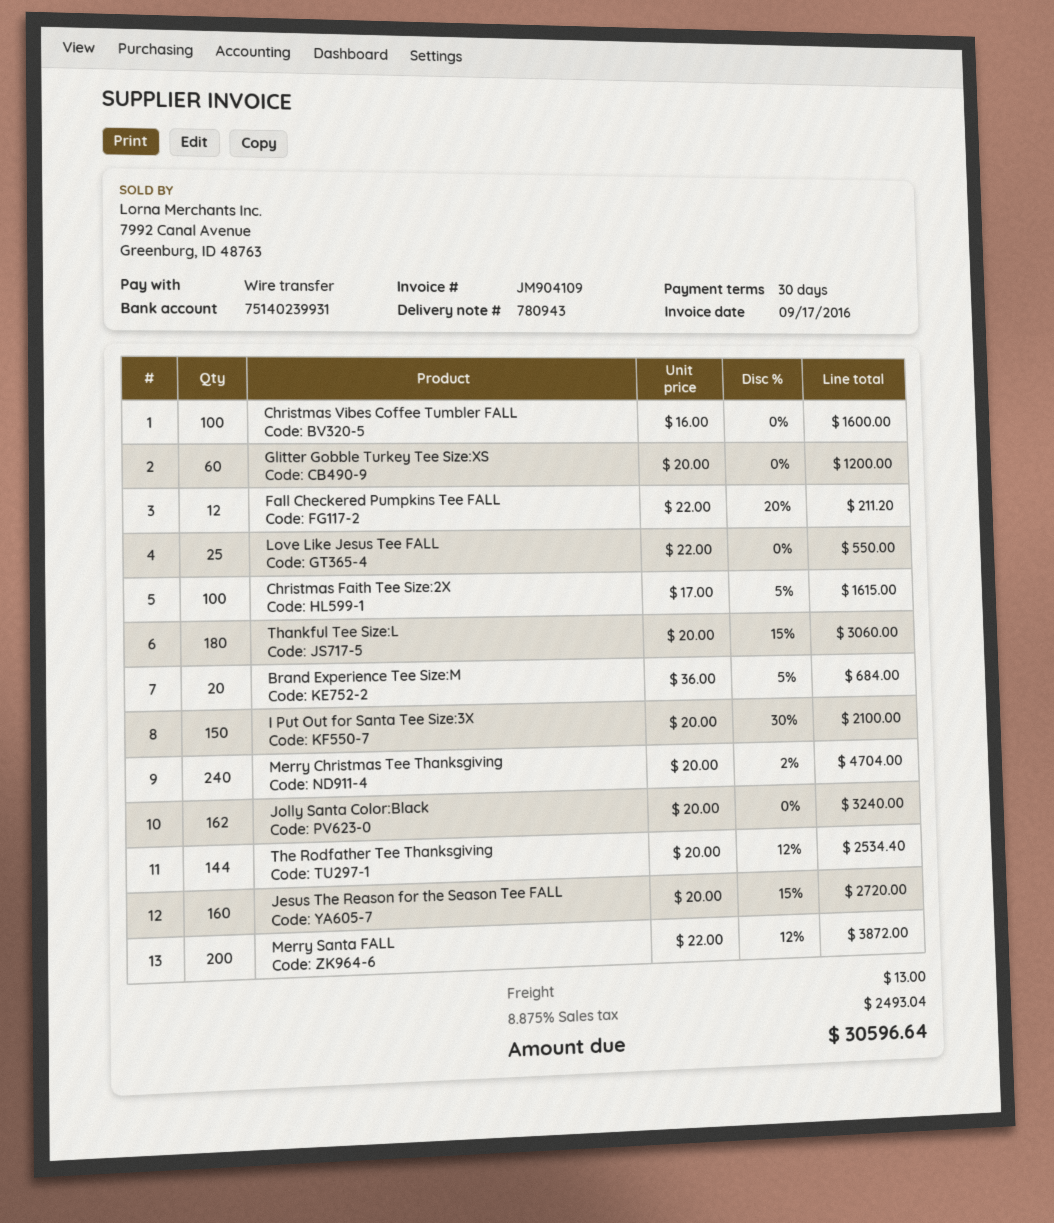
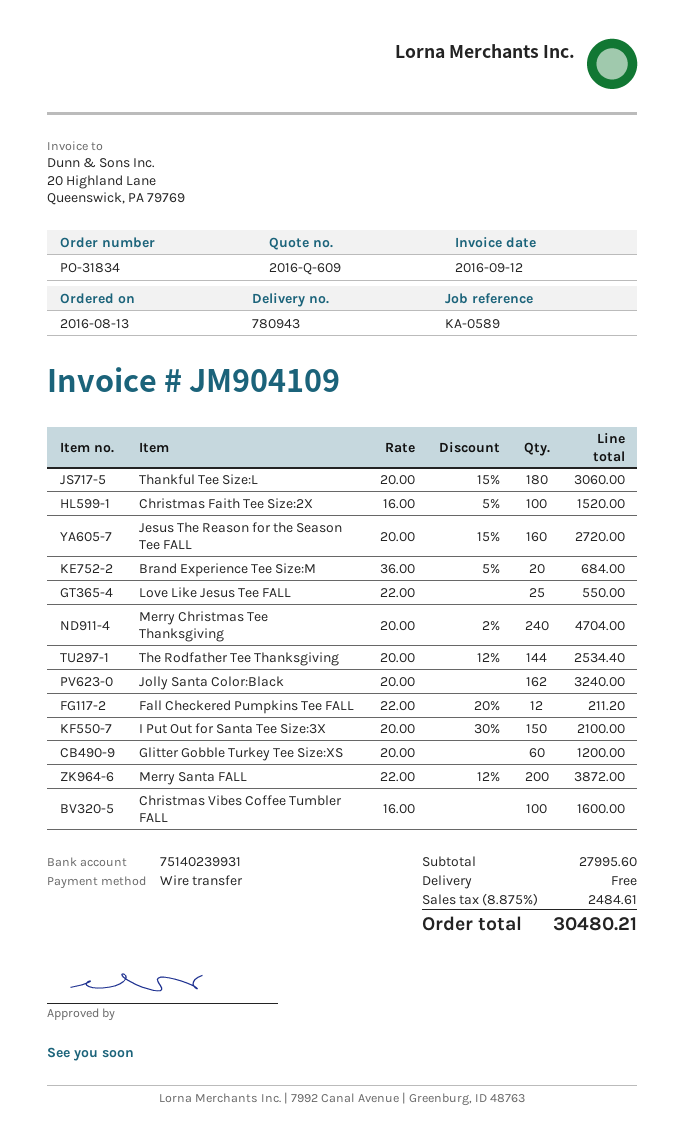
invoice date: 2016-09-17 -> 2016-09-12
Christmas Faith Tee Size:2X: 100 x 17.00 - 5% = 1615.00 -> 100 x 16.00 - 5% = 1520.00
shipping: 13.00 -> 0.00
tax: 8.875% = 2493.04 -> 8.875% = 2484.61
total: 30596.64 -> 30480.21

